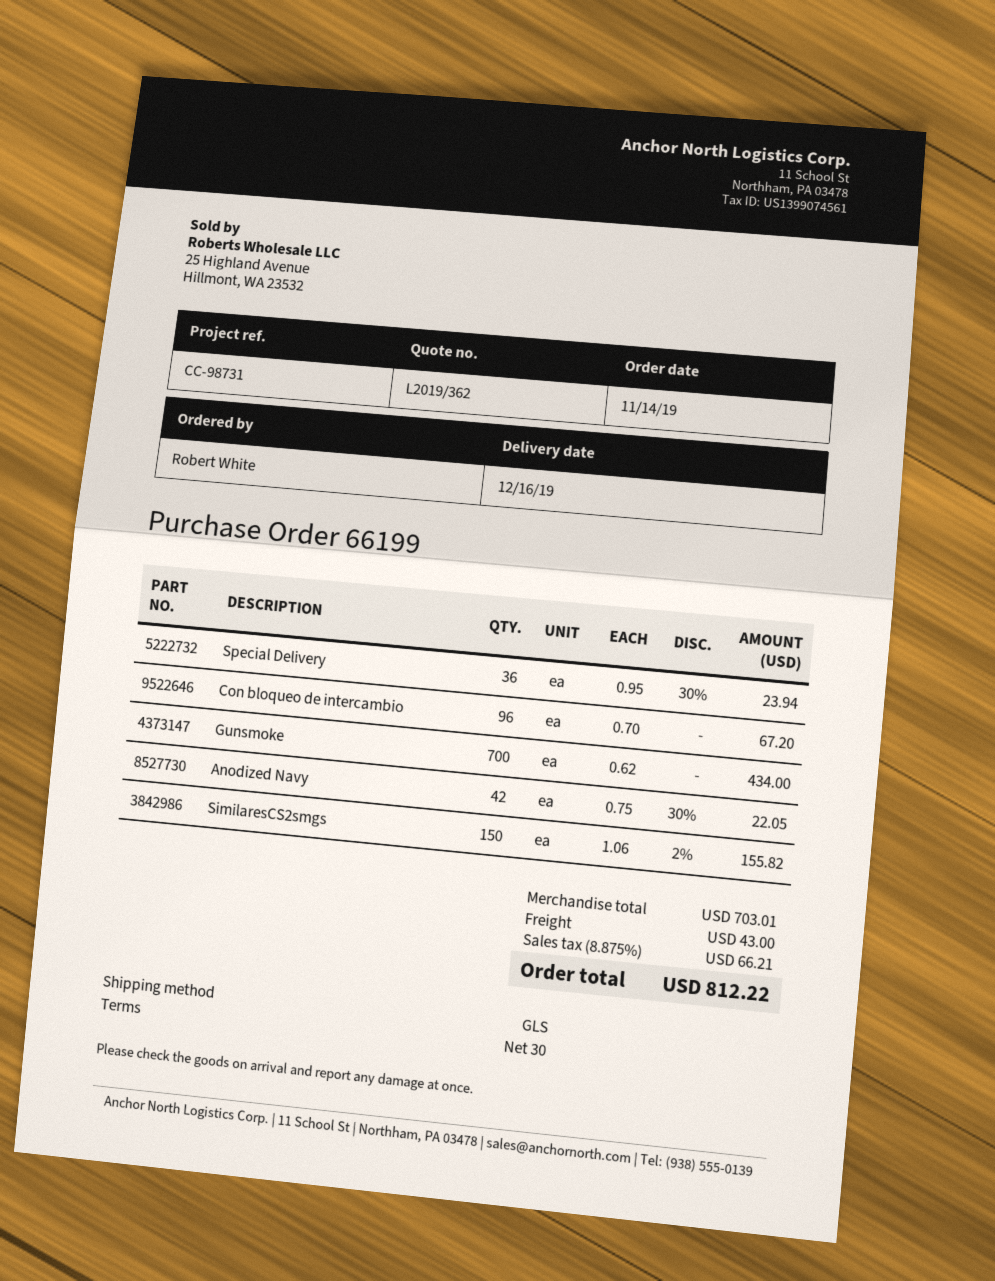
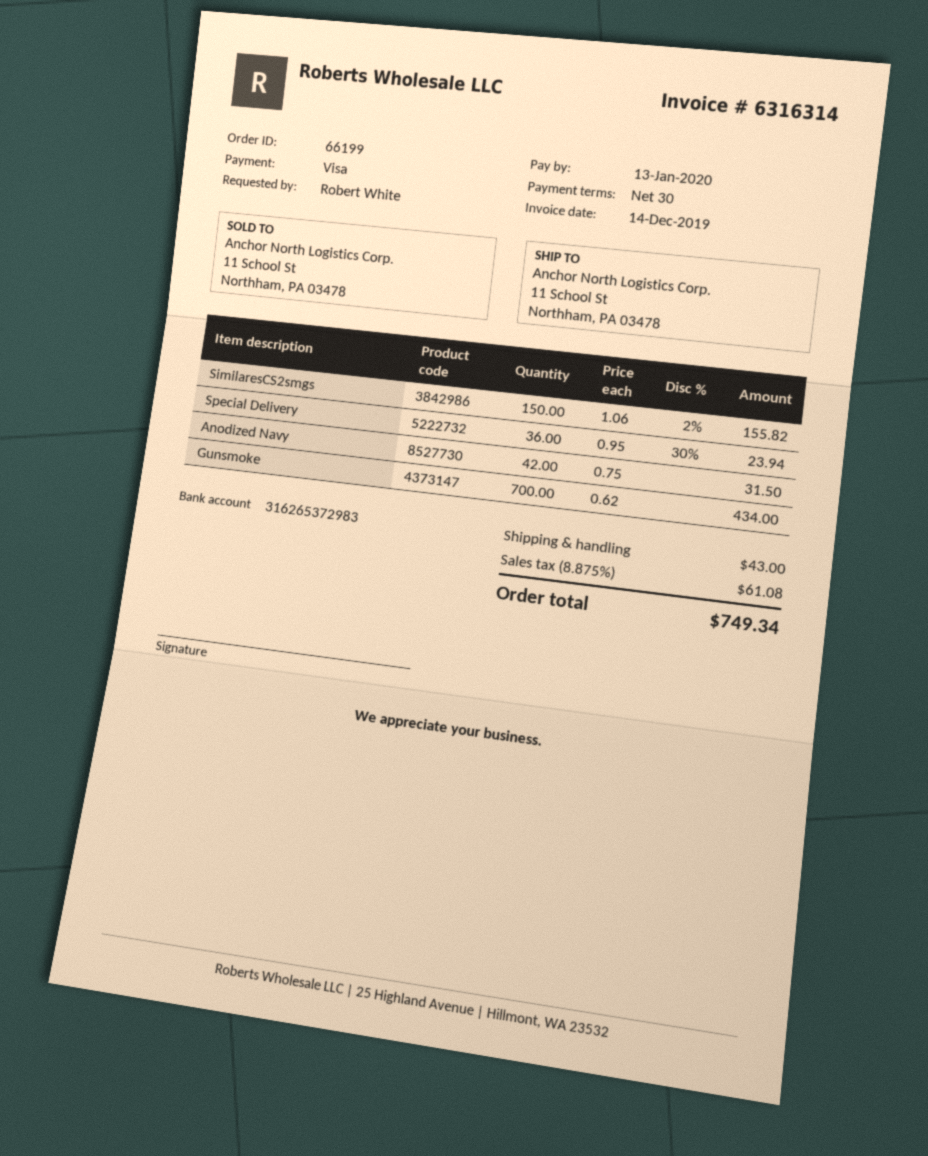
Con bloqueo de intercambio: 96 x 0.70 = 67.20 -> none
Anodized Navy: 42 x 0.75 - 30% = 22.05 -> 42 x 0.75 = 31.50
tax: 8.875% = 66.21 -> 8.875% = 61.08
total: 812.22 -> 749.34

